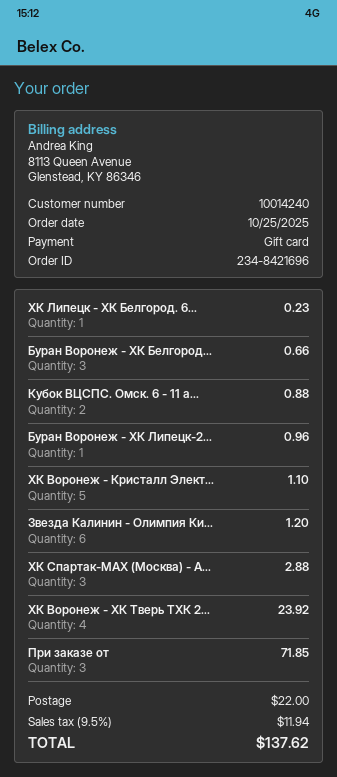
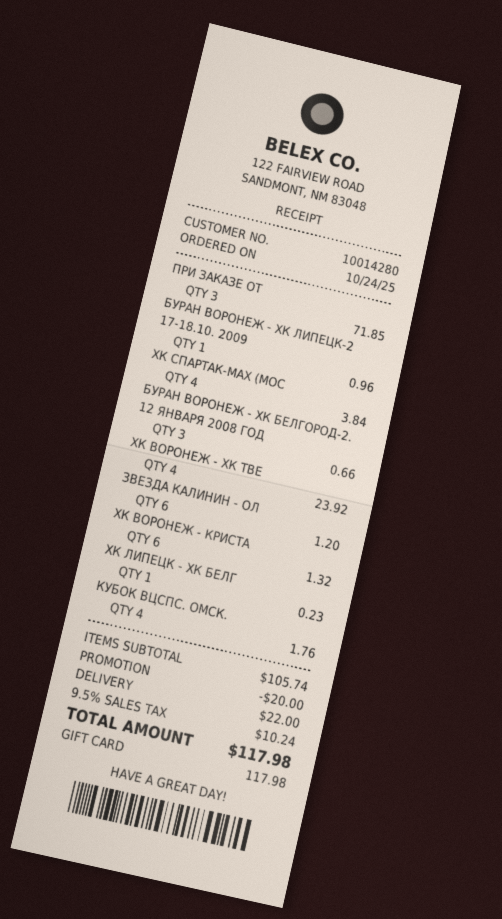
order date: 2025-10-25 -> 2025-10-24
customer number: 10014240 -> 10014280
Кубок ВЦСПС. Омск. 6 - 11 а...: 2 for 0.88 -> 4 for 1.76
ХК Воронеж - Кристалл Элект...: 5 for 1.10 -> 6 for 1.32
ХК Спартак-МАХ (Москва) - А...: 3 for 2.88 -> 4 for 3.84
discount: none -> 20.00
tax: 9.5% = 11.94 -> 9.5% = 10.24
total: 137.62 -> 117.98

